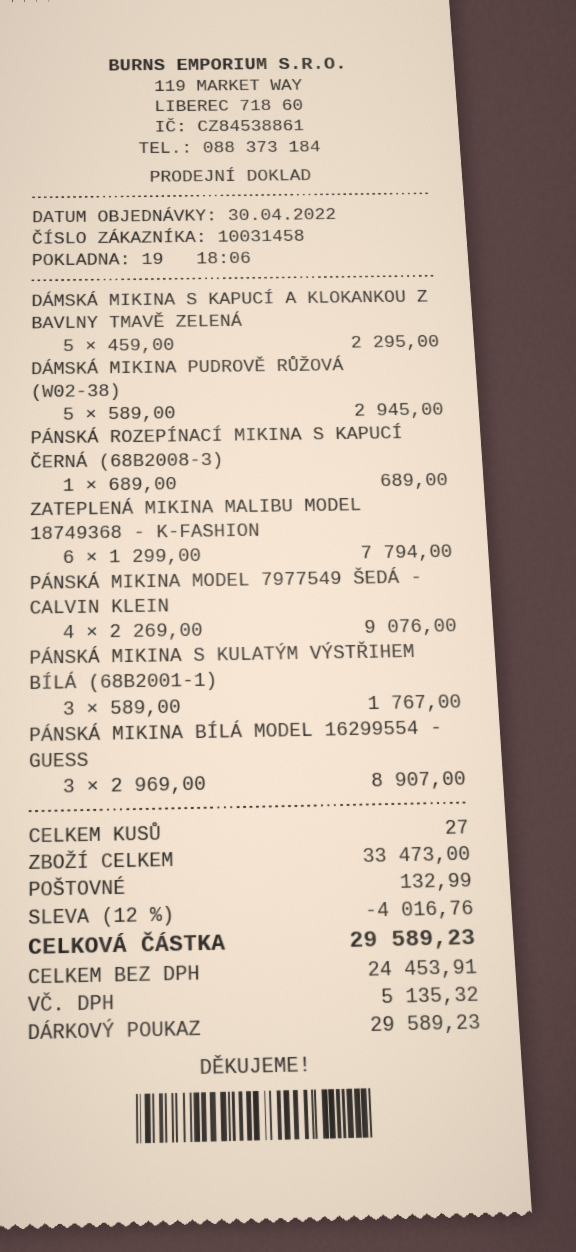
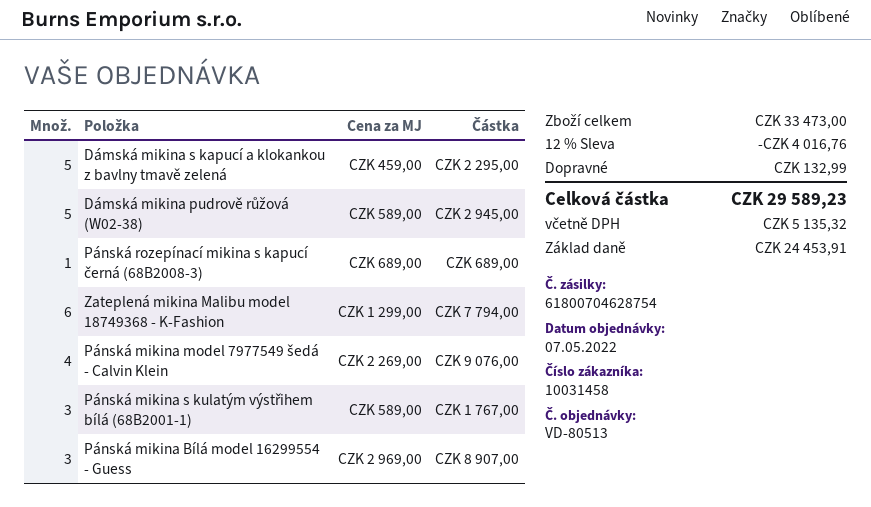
order date: 2022-04-30 -> 2022-05-07

